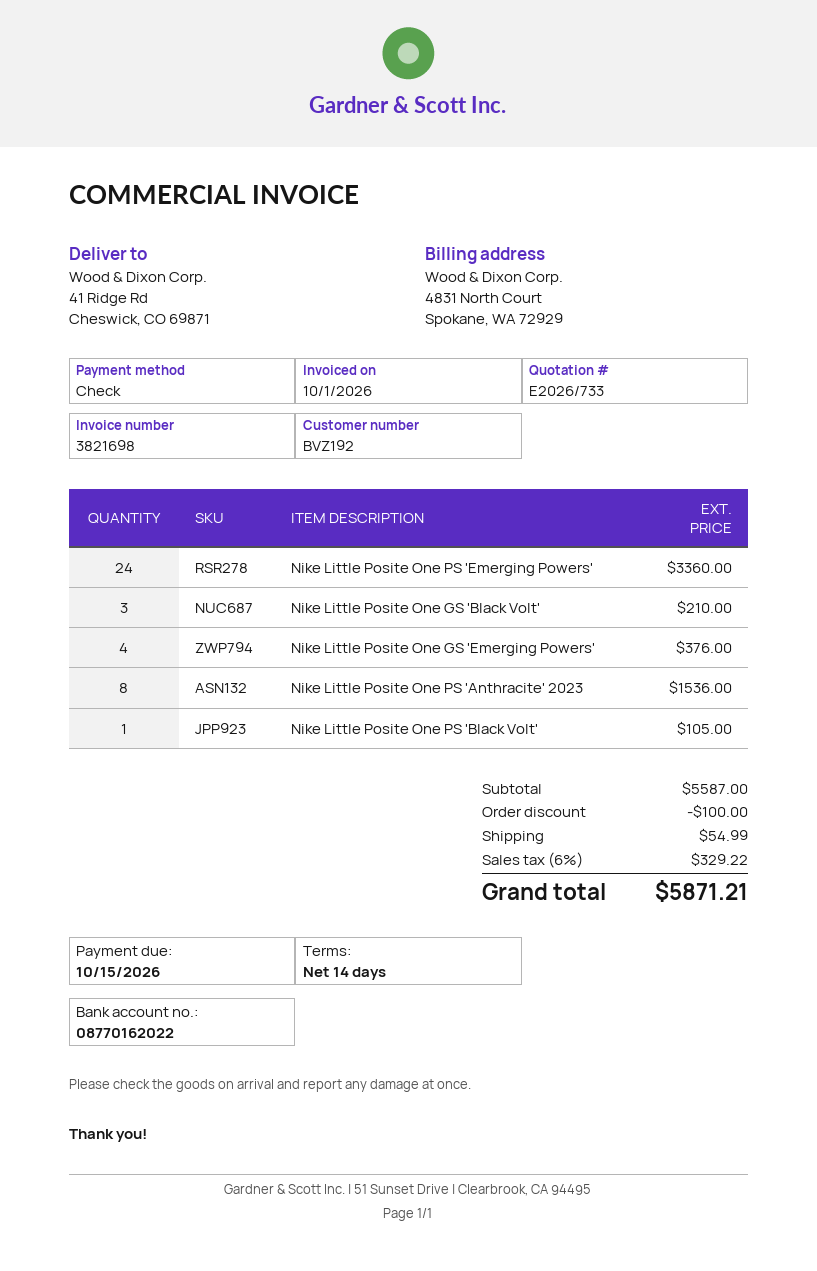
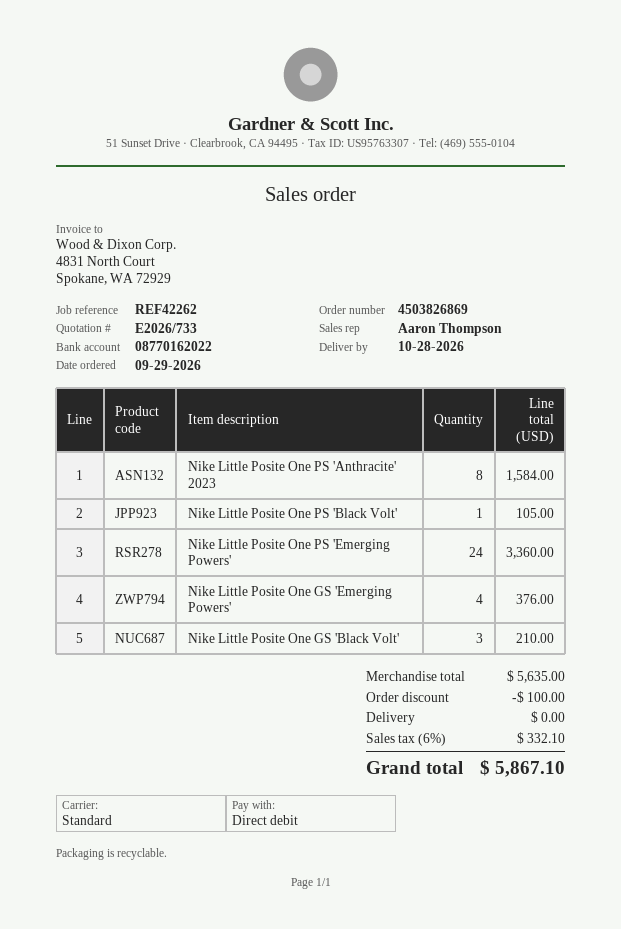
payment method: cheque -> direct debit
Nike Little Posite One PS 'Anthracite' 2023: 8 for 1536.00 -> 8 for 1584.00
subtotal: 5587.00 -> 5635.00
shipping: 54.99 -> 0.00
tax: 6% = 329.22 -> 6% = 332.10
total: 5871.21 -> 5867.10

